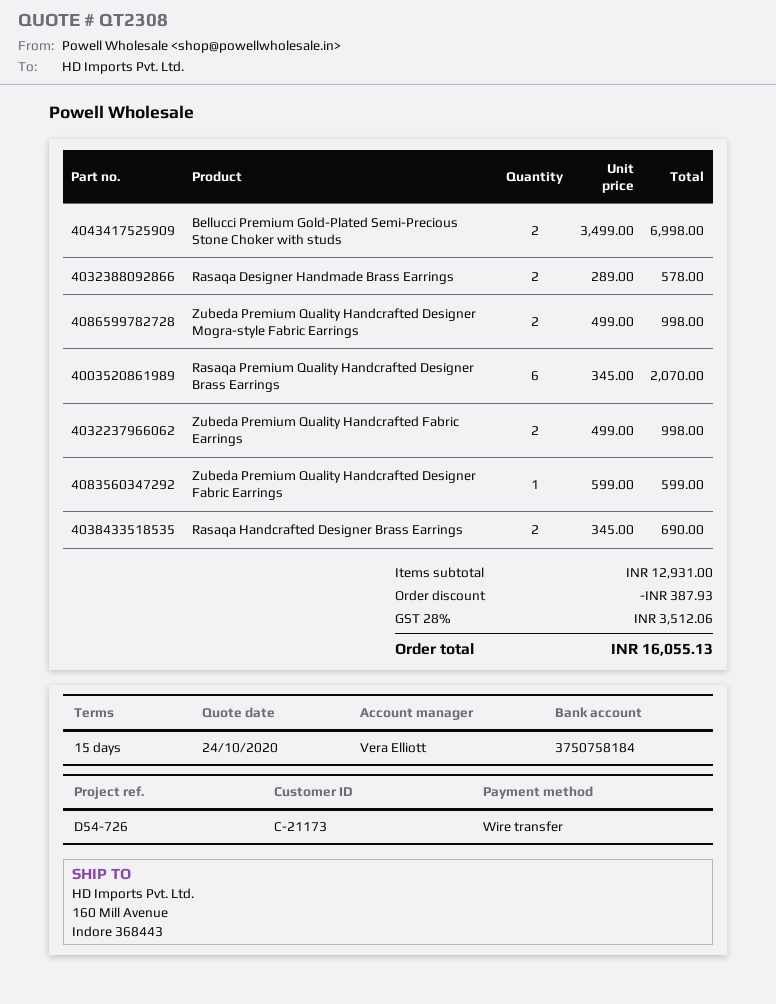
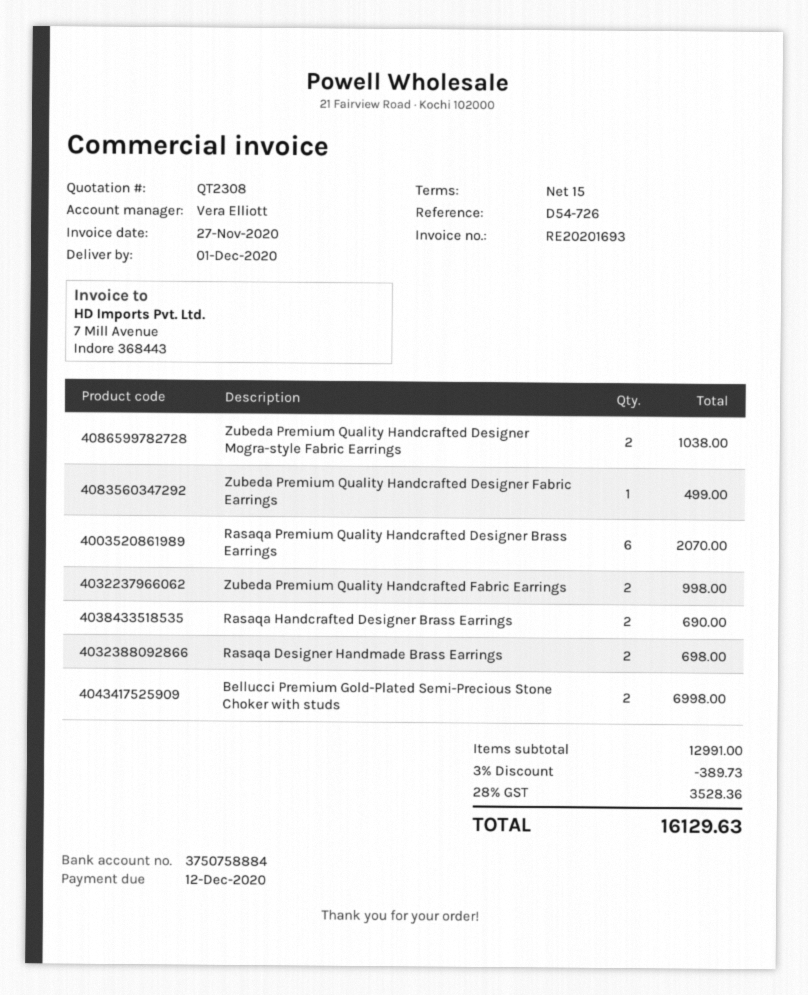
bank account: 3750758184 -> 3750758884
Rasaqa Designer Handmade Brass Earrings: 2 for 578.00 -> 2 for 698.00
Zubeda Premium Quality Handcrafted Designer Mogra-style Fabric Earrings: 2 for 998.00 -> 2 for 1038.00
Zubeda Premium Quality Handcrafted Designer Fabric Earrings: 1 for 599.00 -> 1 for 499.00
subtotal: 12931.00 -> 12991.00
discount: 387.93 -> 389.73
tax: 28% = 3512.06 -> 28% = 3528.36
total: 16055.13 -> 16129.63

